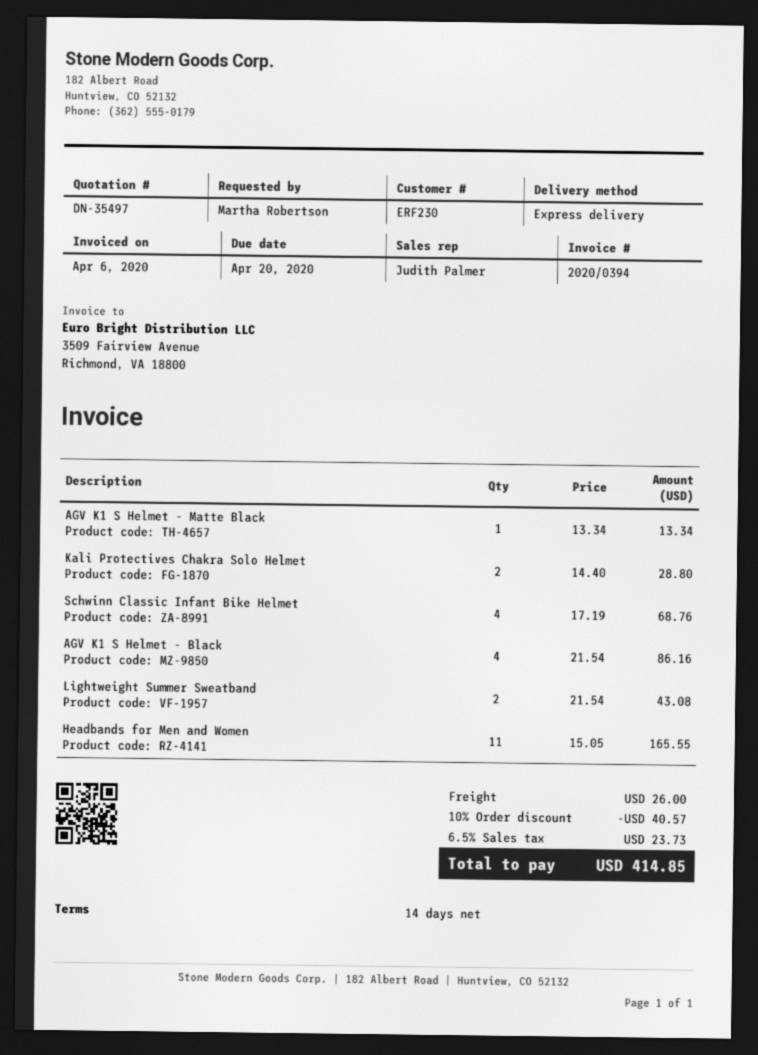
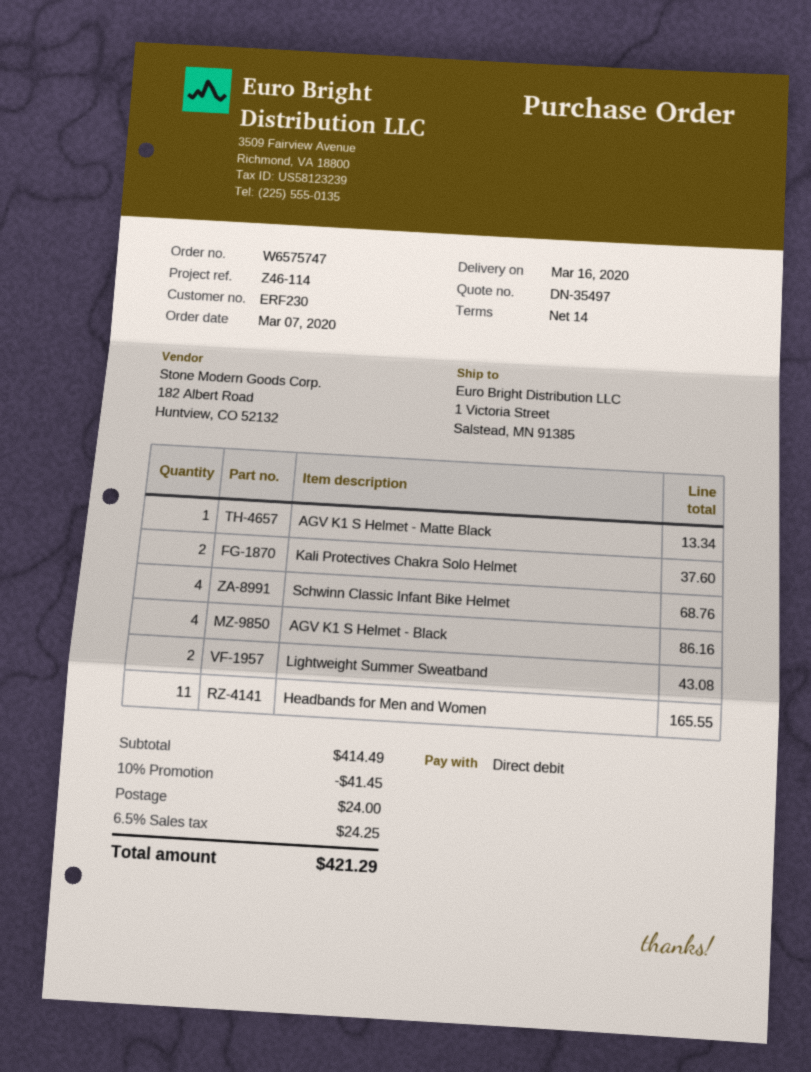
Kali Protectives Chakra Solo Helmet: 2 for 28.80 -> 2 for 37.60
discount: 10% = 40.57 -> 10% = 41.45
shipping: 26.00 -> 24.00
tax: 6.5% = 23.73 -> 6.5% = 24.25
total: 414.85 -> 421.29

